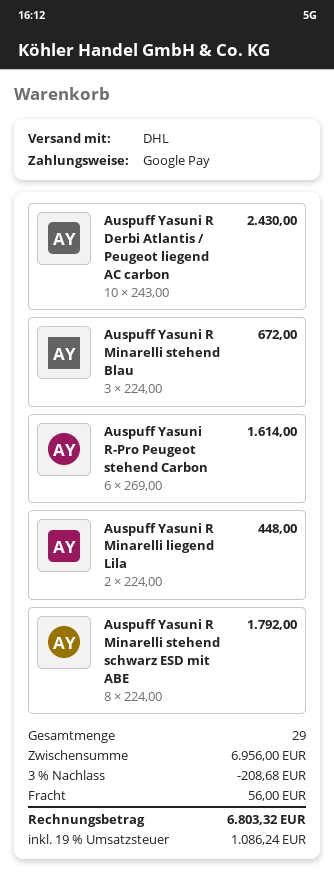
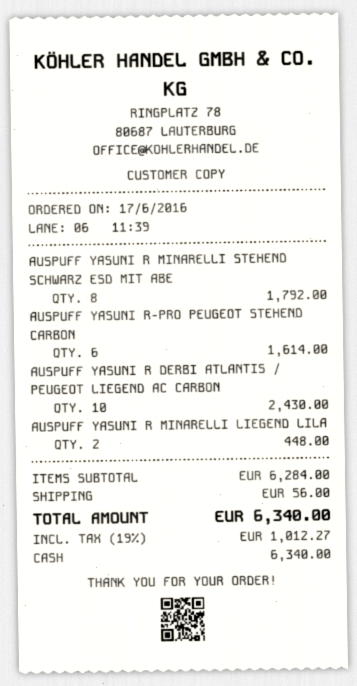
payment method: Google Pay -> cash
Auspuff Yasuni R Minarelli stehend Blau: 3 for 672.00 -> none
subtotal: 6956.00 -> 6284.00
discount: 3% = 208.68 -> none
tax: 19% = 1086.24 -> 19% = 1012.27
total: 6803.32 -> 6340.00

